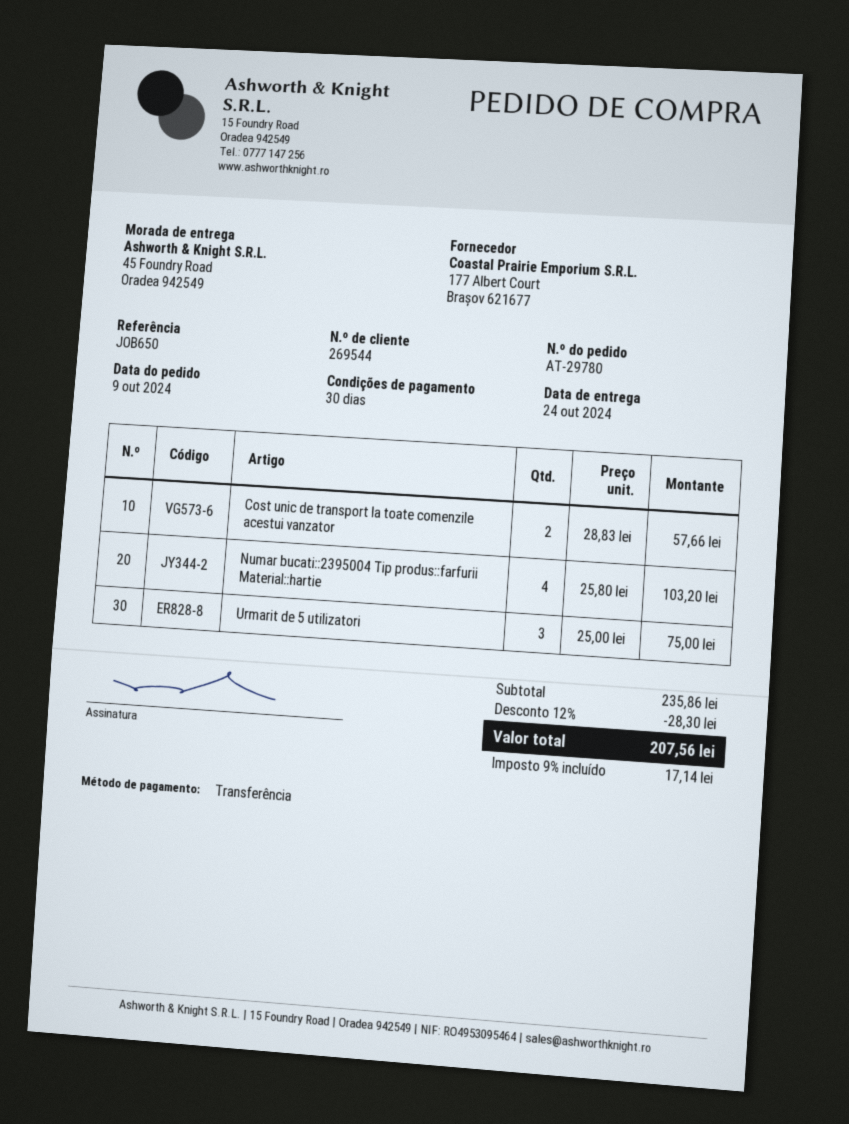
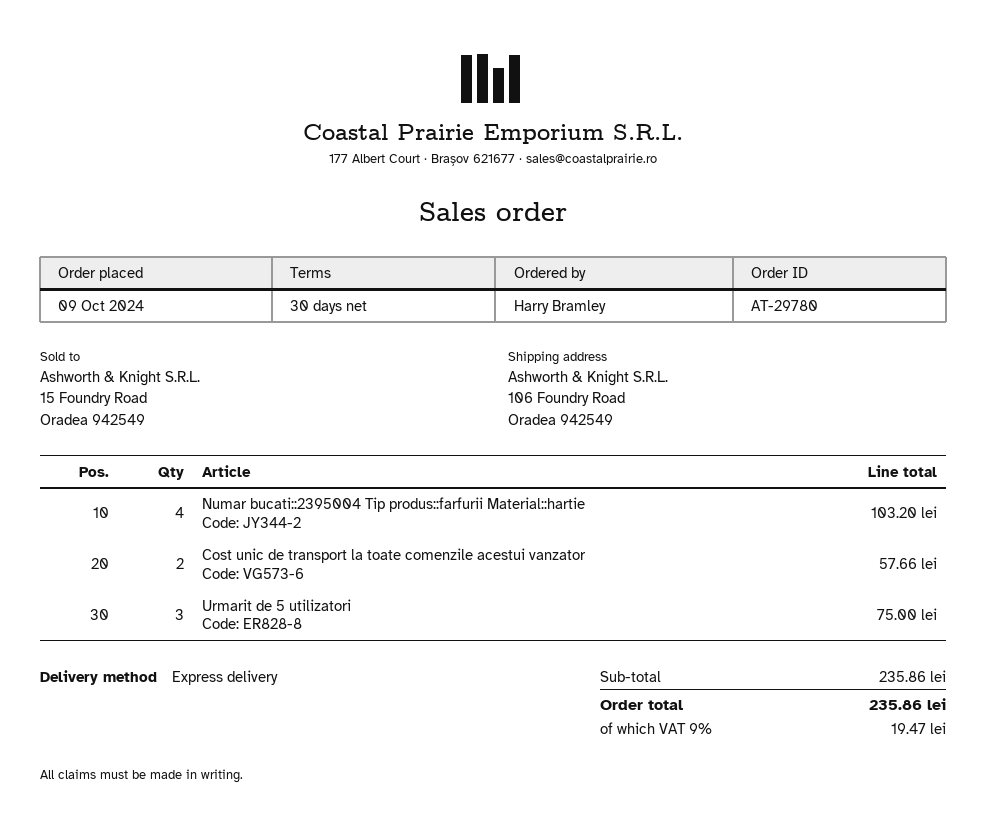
ship to: 45 Foundry Road, Oradea 942549 -> 106 Foundry Road, Oradea 942549
discount: 12% = 28.30 -> none
tax: 9% = 17.14 -> 9% = 19.47
total: 207.56 -> 235.86

